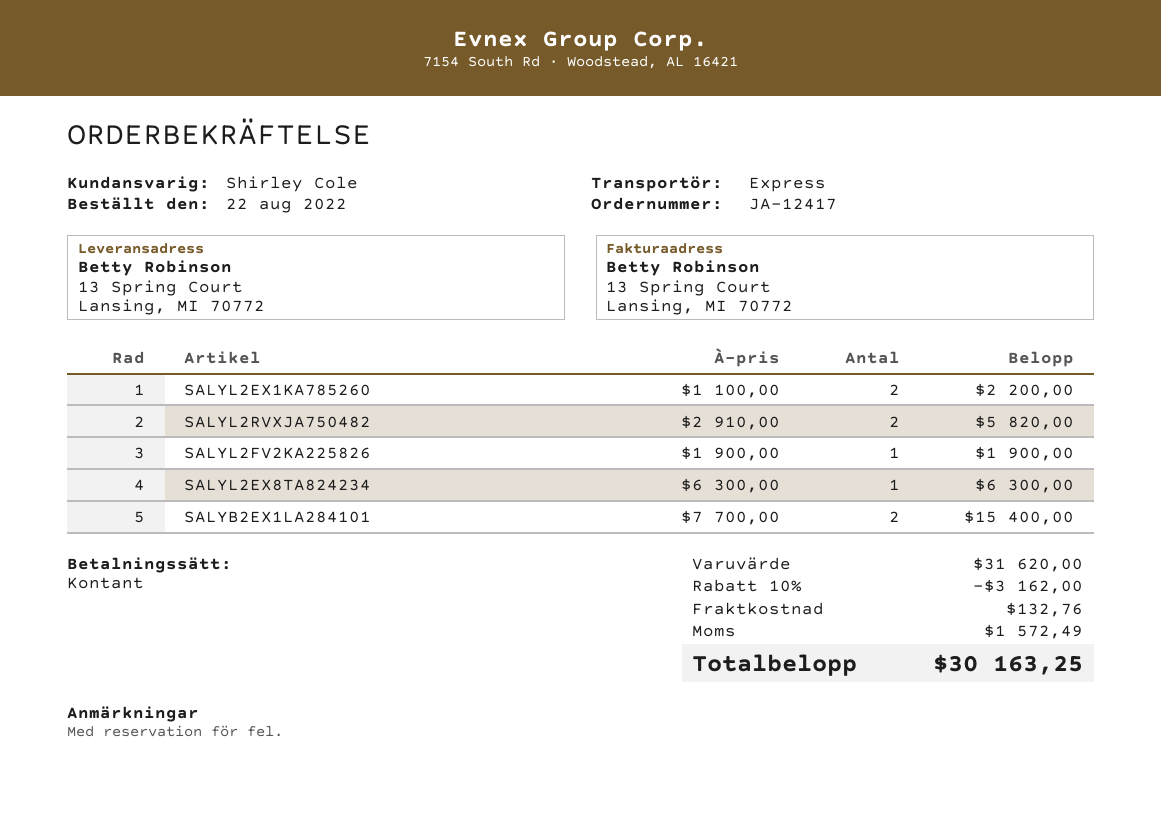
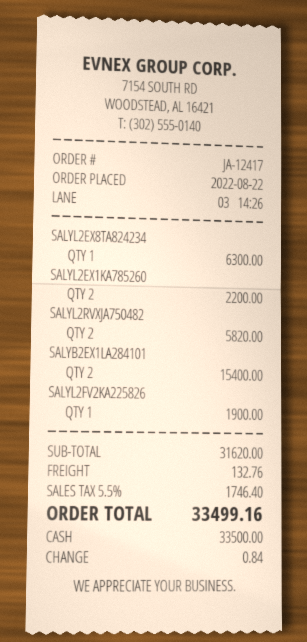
discount: 10% = 3162.00 -> none
tax: 1572.49 -> 1746.40
total: 30163.25 -> 33499.16

